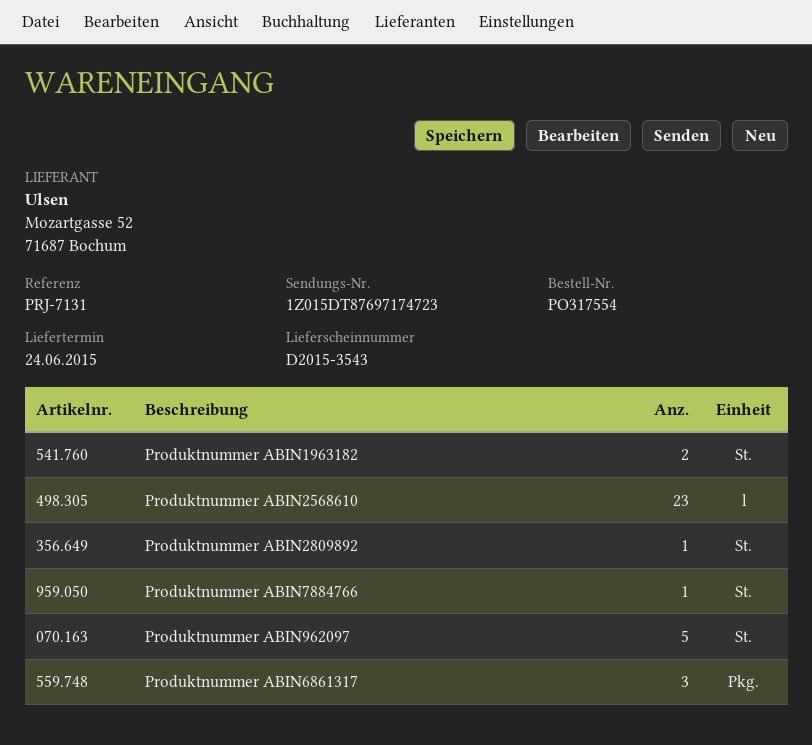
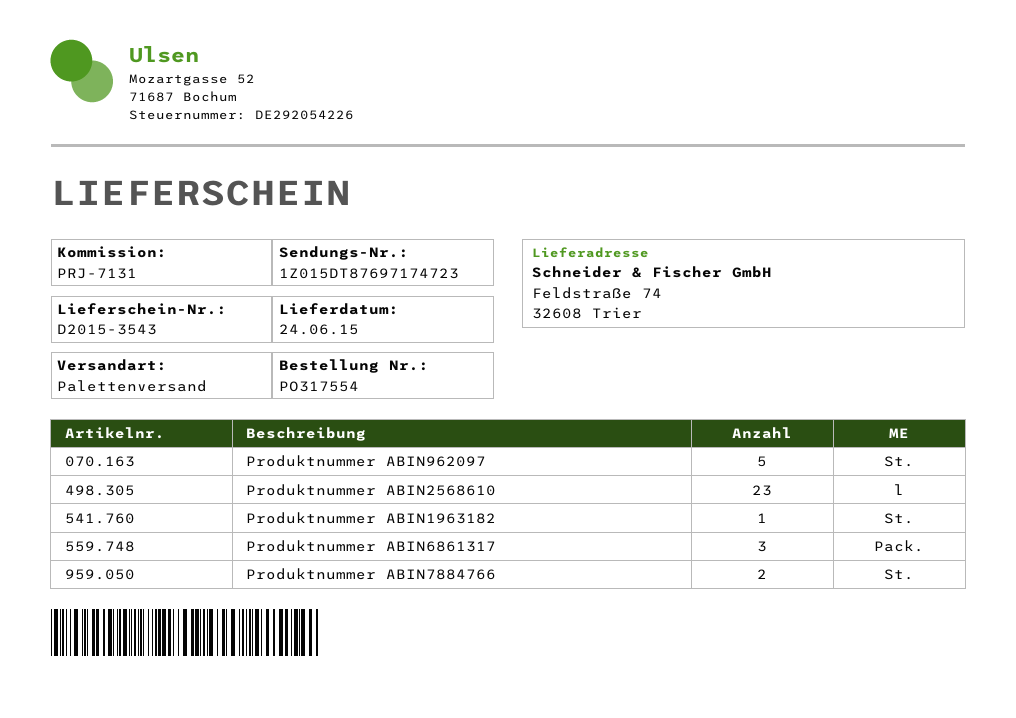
Produktnummer ABIN1963182: 2 -> 1
Produktnummer ABIN2809892: 1 -> none
Produktnummer ABIN7884766: 1 -> 2

